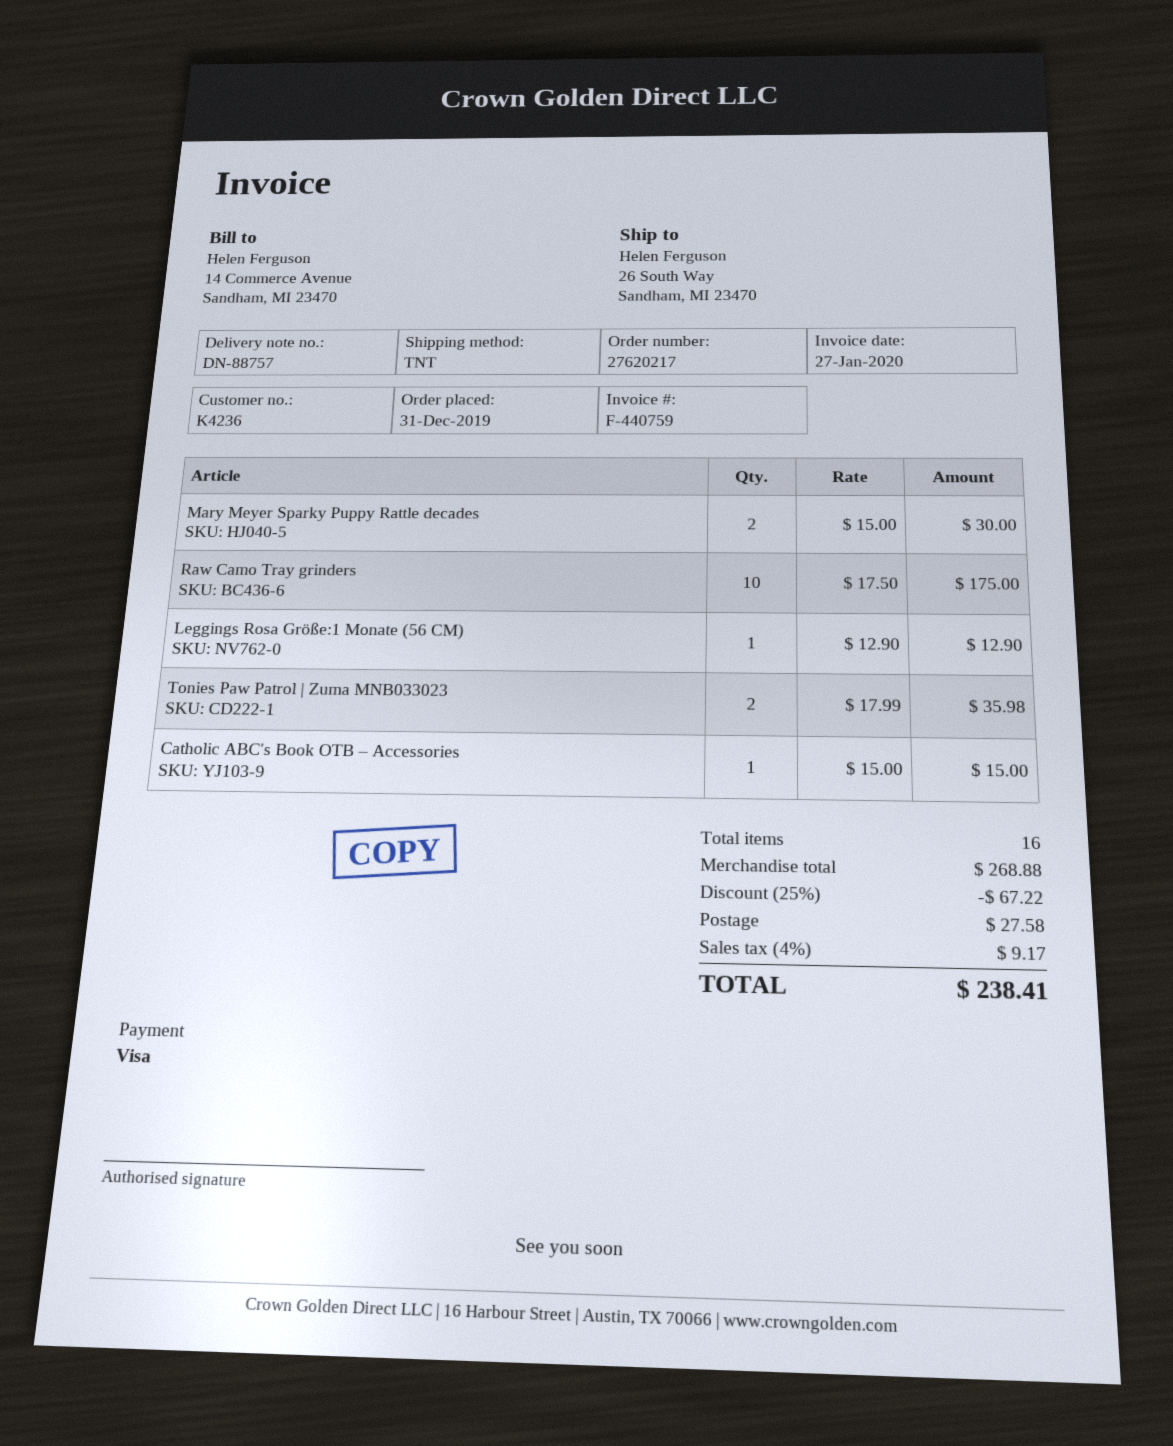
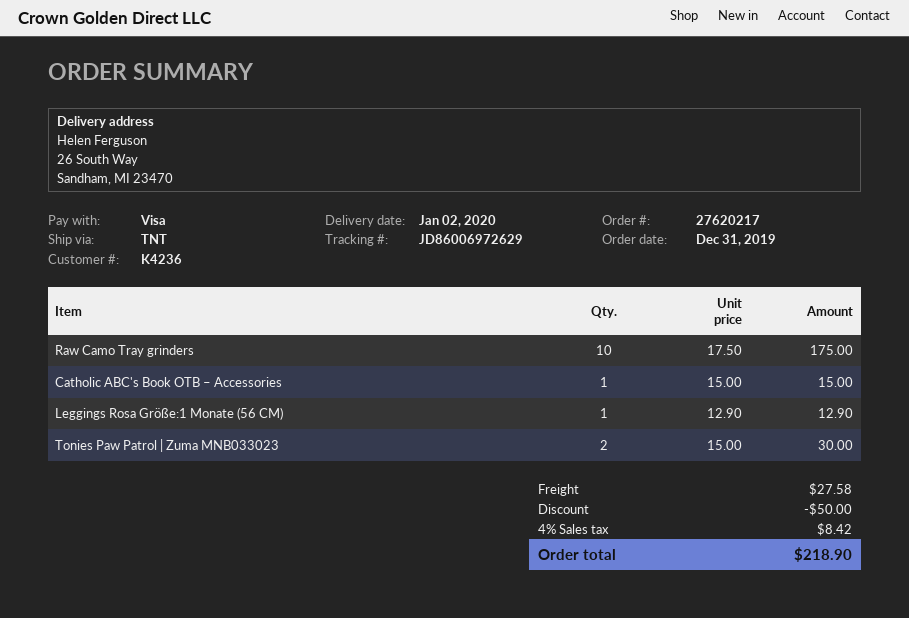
Mary Meyer Sparky Puppy Rattle decades: 2 x 15.00 = 30.00 -> none
Tonies Paw Patrol | Zuma MNB033023: 2 x 17.99 = 35.98 -> 2 x 15.00 = 30.00
discount: 67.22 -> 50.00
tax: 4% = 9.17 -> 4% = 8.42
total: 238.41 -> 218.90

